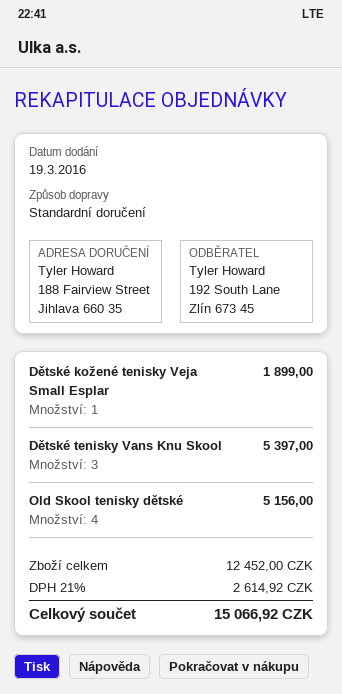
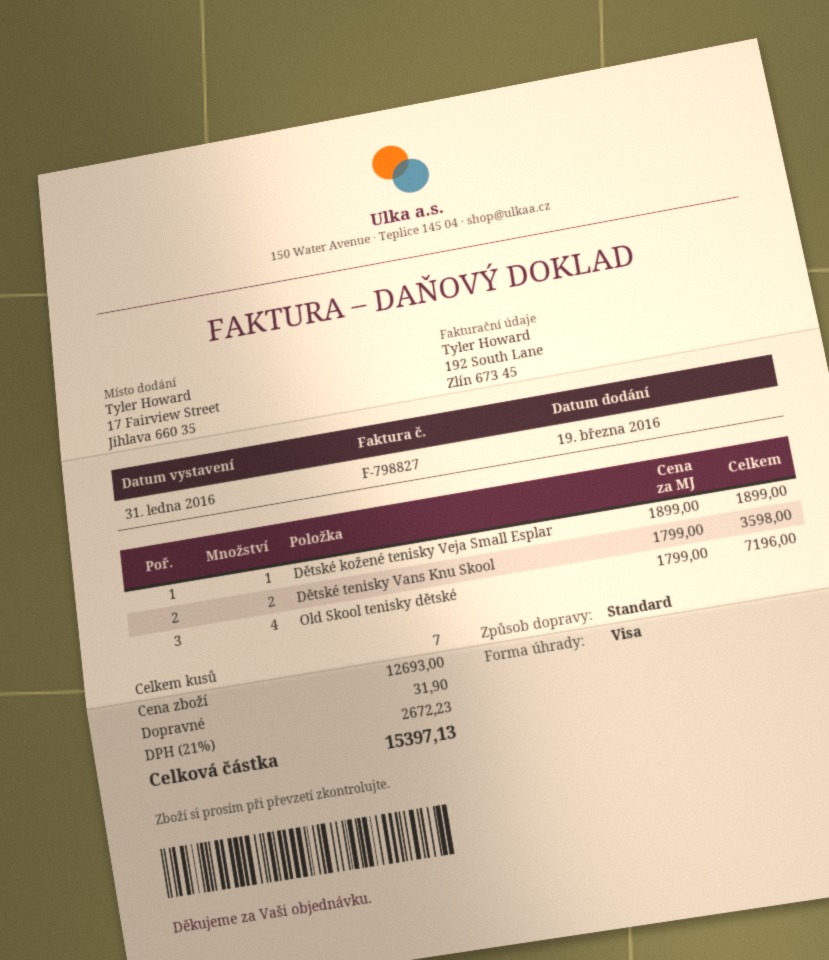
ship to: 188 Fairview Street, Jihlava 660 35 -> 17 Fairview Street, Jihlava 660 35
Dětské tenisky Vans Knu Skool: 3 for 5397.00 -> 2 for 3598.00
Old Skool tenisky dětské: 4 for 5156.00 -> 4 for 7196.00
subtotal: 12452.00 -> 12693.00
shipping: none -> 31.90
tax: 21% = 2614.92 -> 21% = 2672.23
total: 15066.92 -> 15397.13

